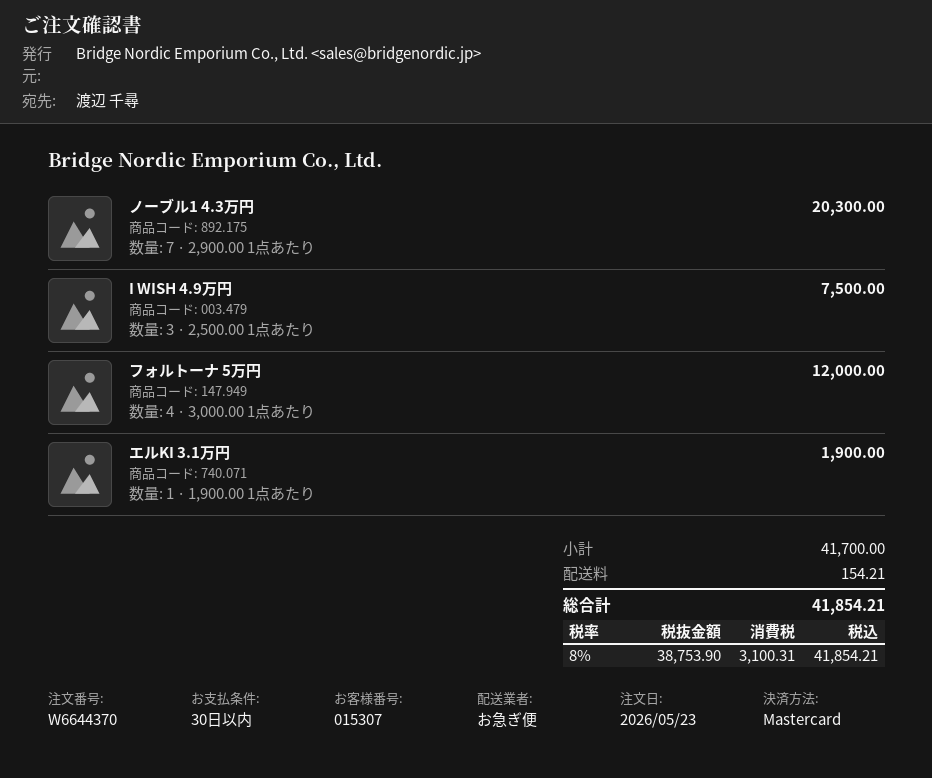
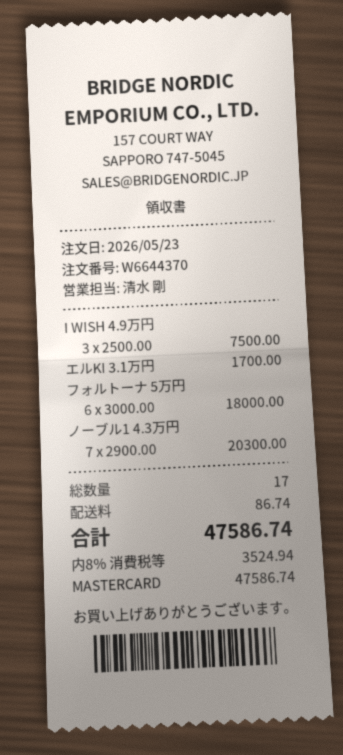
フォルトーナ 5万円: 4 x 3000.00 = 12000.00 -> 6 x 3000.00 = 18000.00
エルKI 3.1万円: 1 x 1900.00 = 1900.00 -> 1 x 1700.00 = 1700.00
shipping: 154.21 -> 86.74
tax: 8% = 3100.31 -> 8% = 3524.94
total: 41854.21 -> 47586.74

